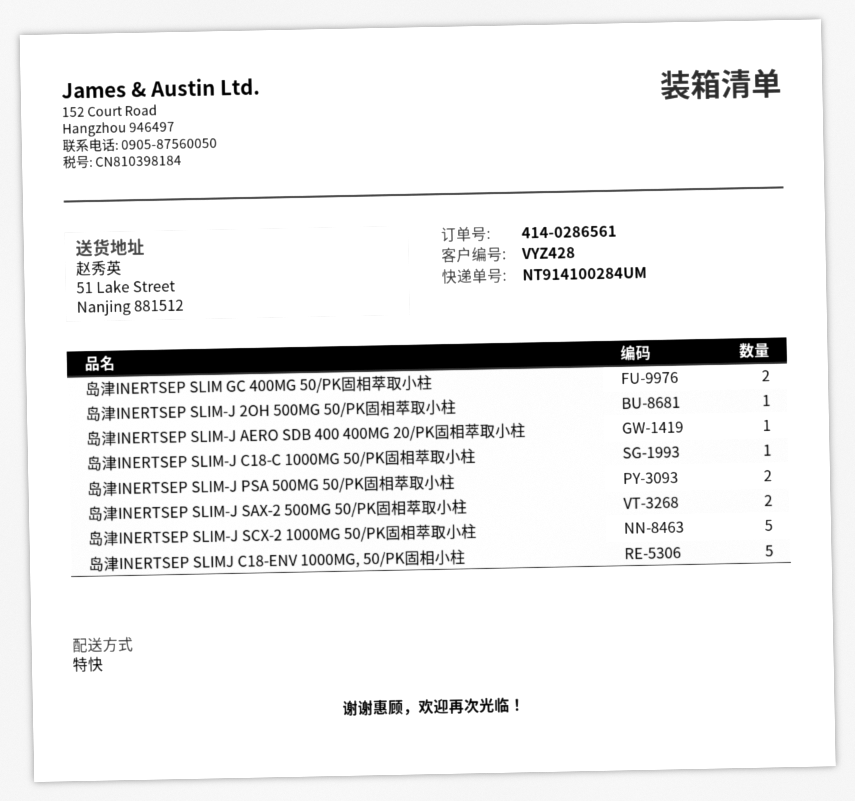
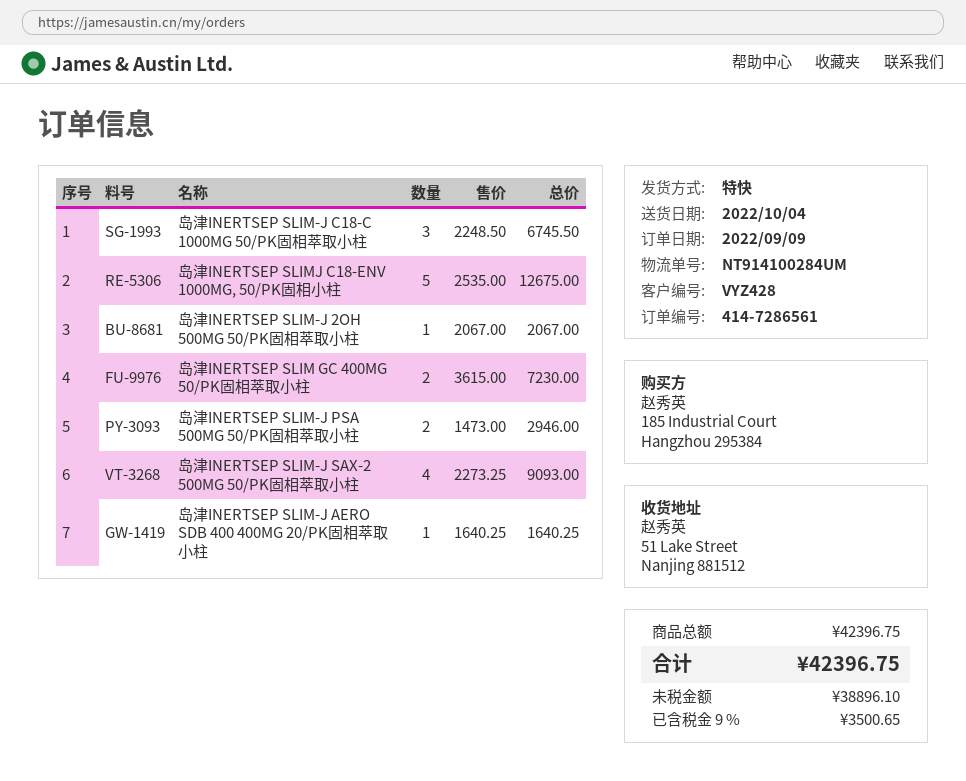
order number: 414-0286561 -> 414-7286561
岛津INERTSEP SLIM-J C18-C 1000MG 50/PK固相萃取小柱: 1 -> 3
岛津INERTSEP SLIM-J SAX-2 500MG 50/PK固相萃取小柱: 2 -> 4
岛津INERTSEP SLIM-J SCX-2 1000MG 50/PK固相萃取小柱: 5 -> none

